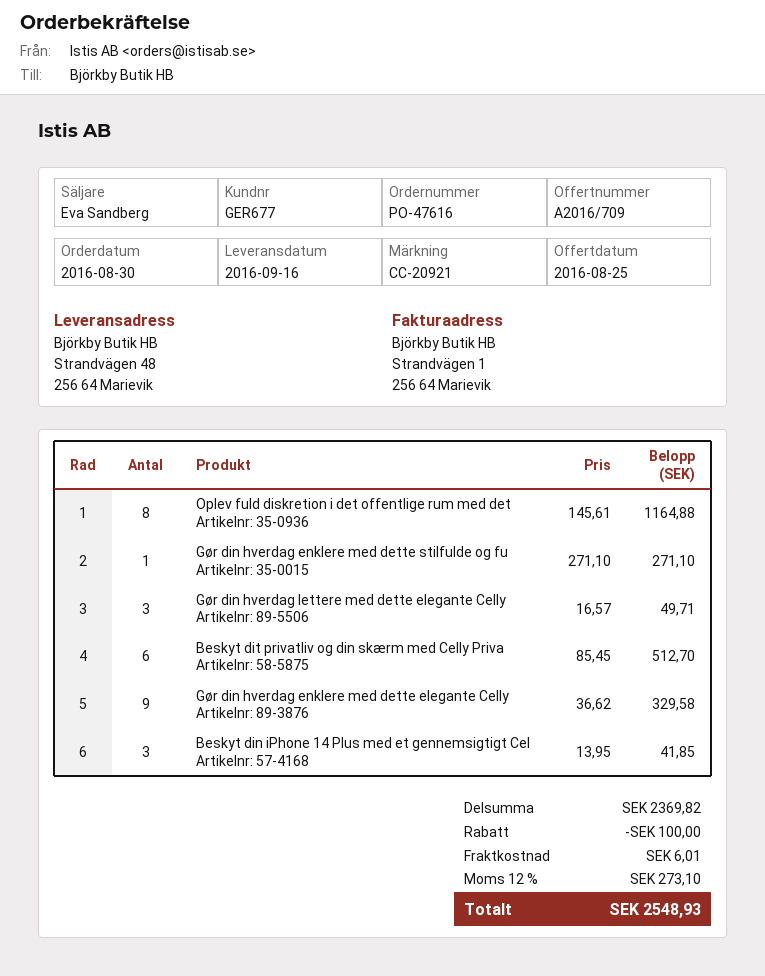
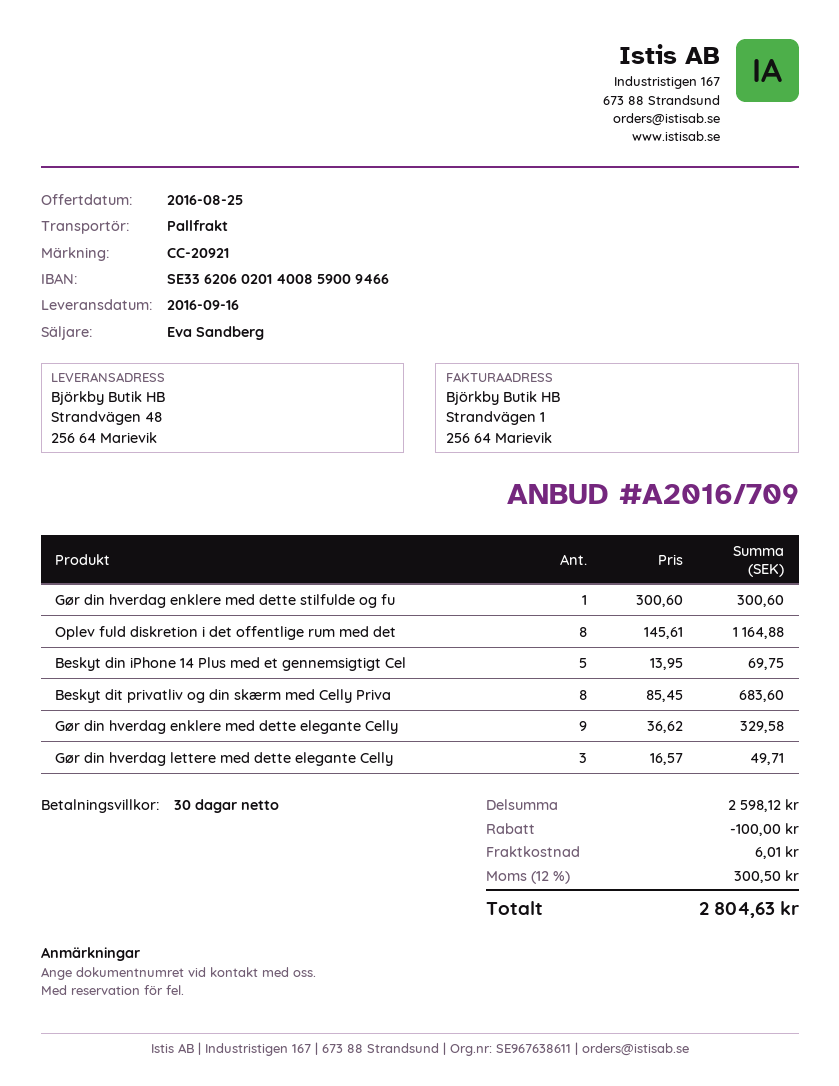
Gør din hverdag enklere med dette stilfulde og fu: 1 x 271.10 = 271.10 -> 1 x 300.60 = 300.60
Beskyt dit privatliv og din skærm med Celly Priva: 6 x 85.45 = 512.70 -> 8 x 85.45 = 683.60
Beskyt din iPhone 14 Plus med et gennemsigtigt Cel: 3 x 13.95 = 41.85 -> 5 x 13.95 = 69.75
subtotal: 2369.82 -> 2598.12
tax: 12% = 273.10 -> 12% = 300.50
total: 2548.93 -> 2804.63

